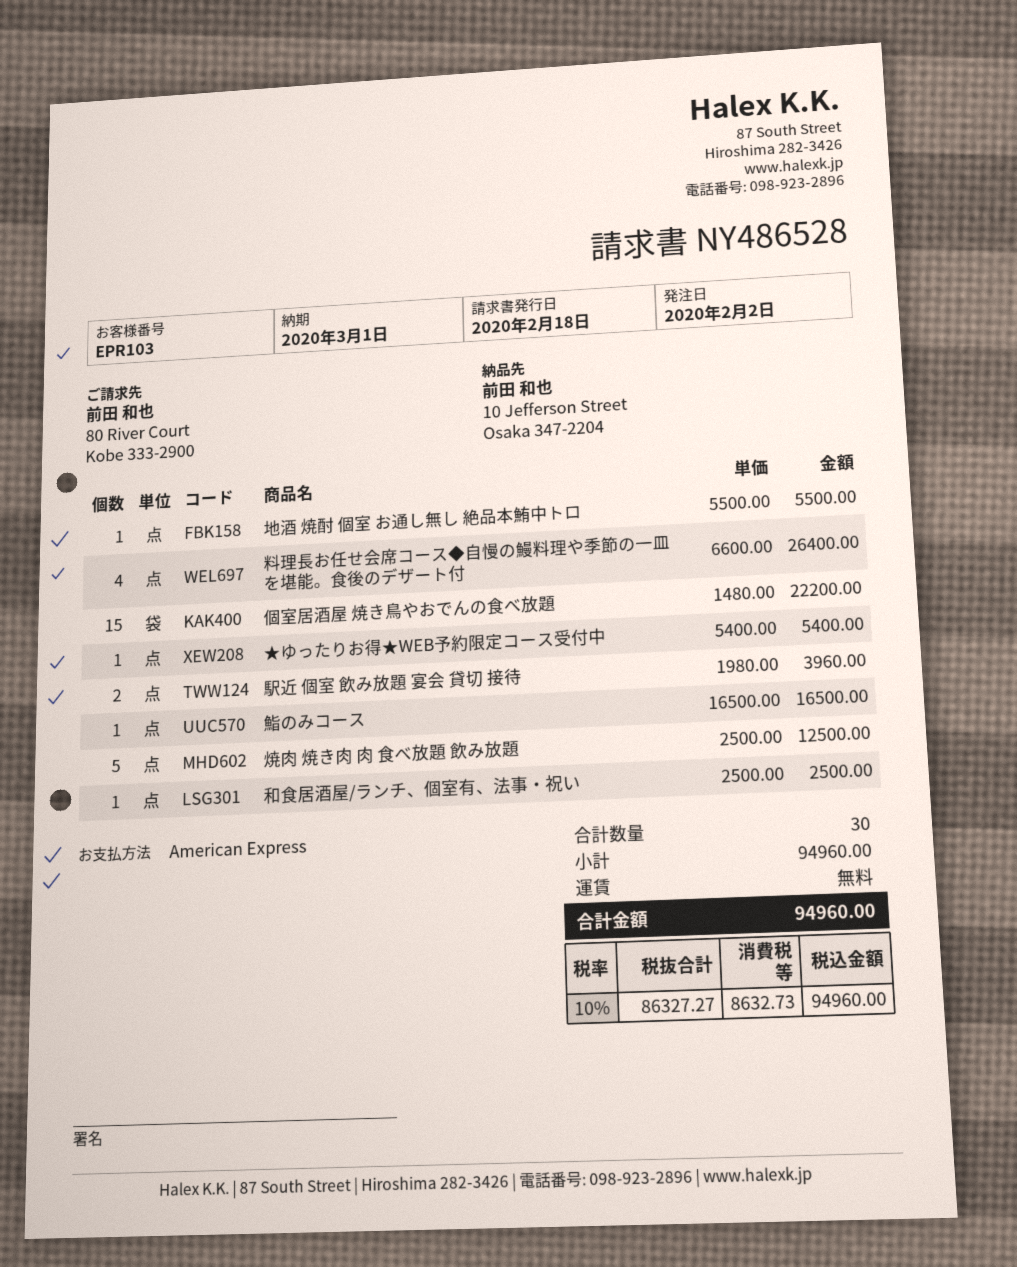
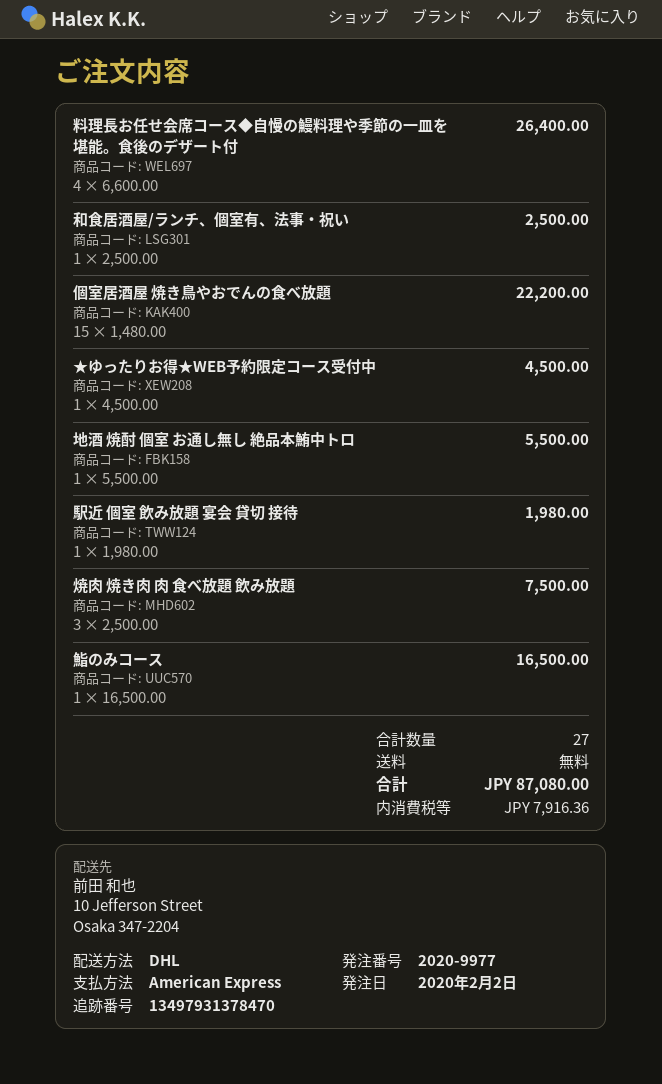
★ゆったりお得★WEB予約限定コース受付中: 1 x 5400.00 = 5400.00 -> 1 x 4500.00 = 4500.00
駅近 個室 飲み放題 宴会 貸切 接待: 2 x 1980.00 = 3960.00 -> 1 x 1980.00 = 1980.00
焼肉 焼き肉 肉 食べ放題 飲み放題: 5 x 2500.00 = 12500.00 -> 3 x 2500.00 = 7500.00
total quantity: 30 -> 27
tax: 8632.73 -> 7916.36
total: 94960.00 -> 87080.00

